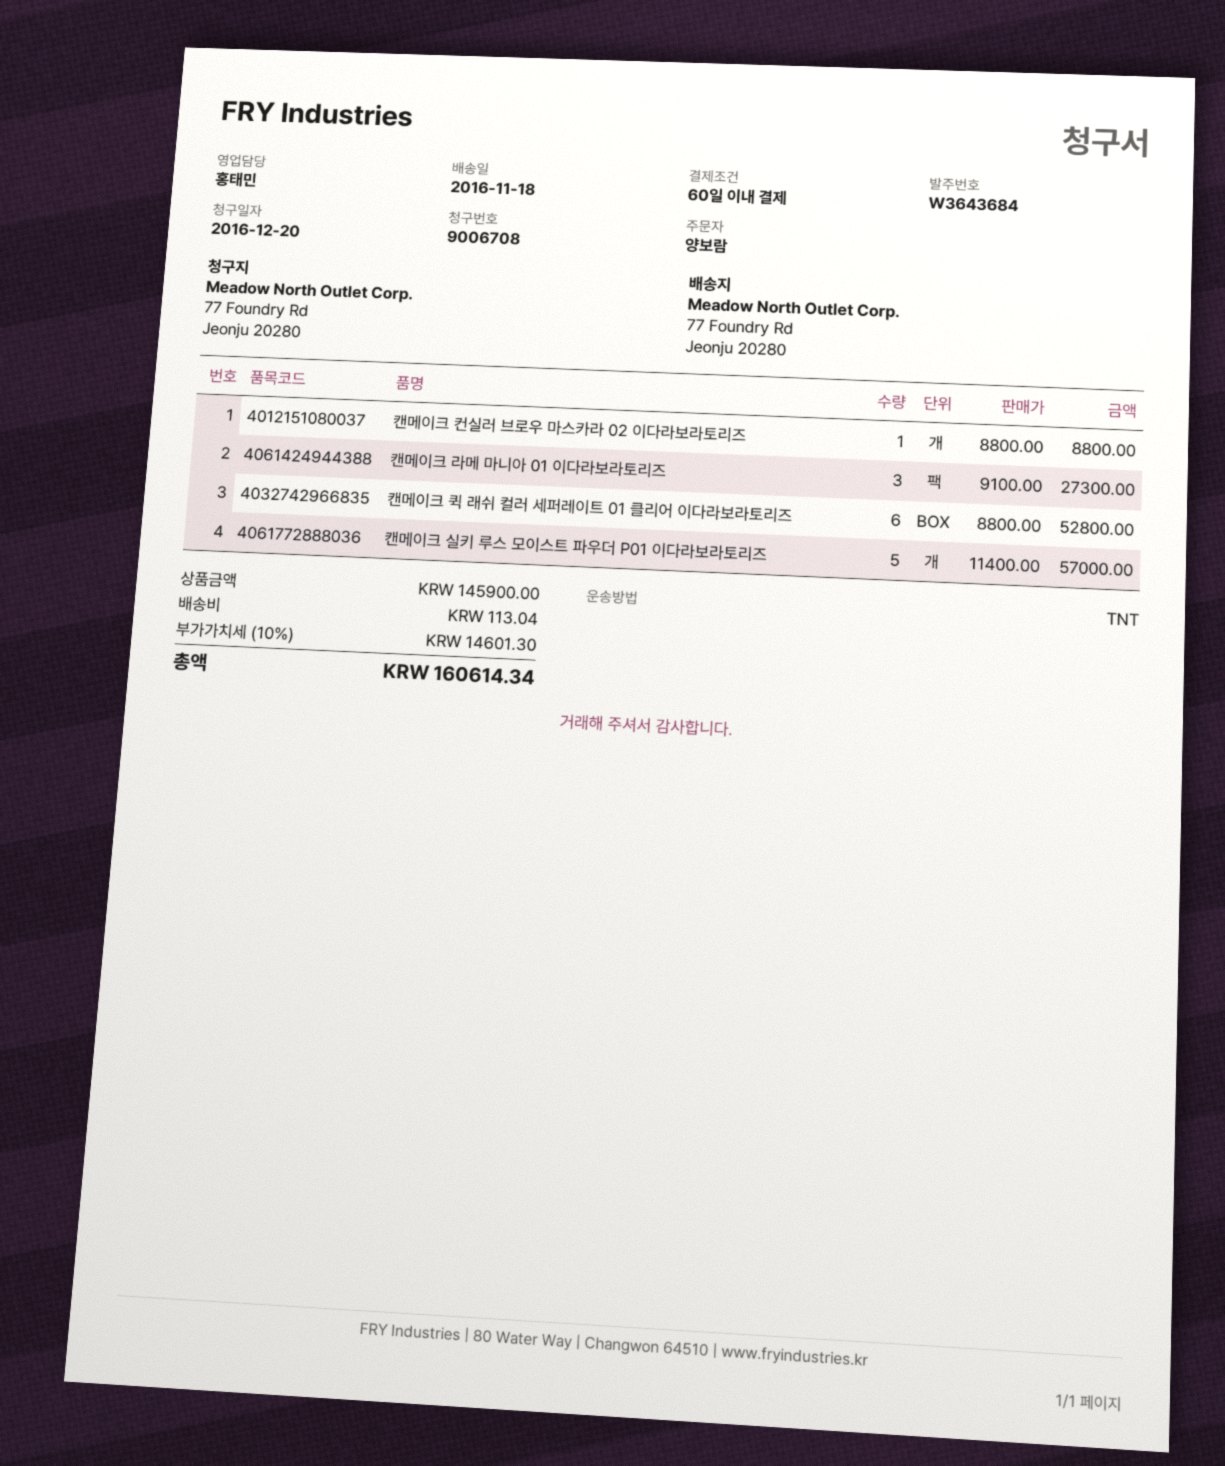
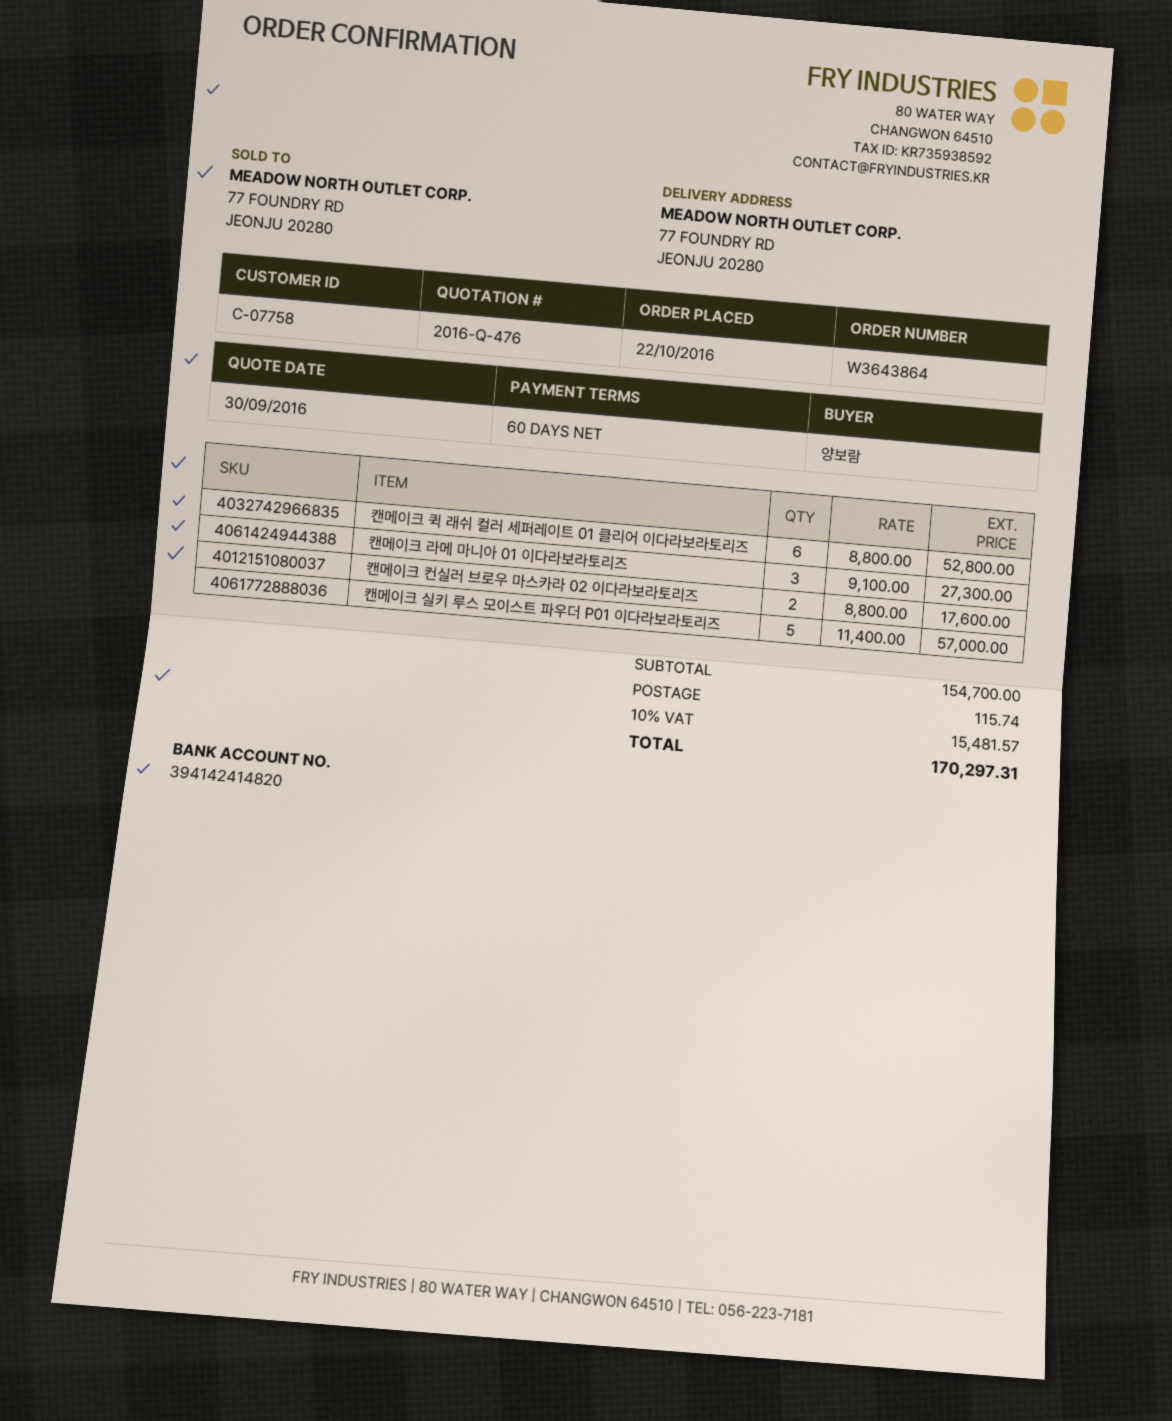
order number: W3643684 -> W3643864
캔메이크 컨실러 브로우 마스카라 02 이다라보라토리즈: 1 x 8800.00 = 8800.00 -> 2 x 8800.00 = 17600.00
subtotal: 145900.00 -> 154700.00
shipping: 113.04 -> 115.74
tax: 10% = 14601.30 -> 10% = 15481.57
total: 160614.34 -> 170297.31

